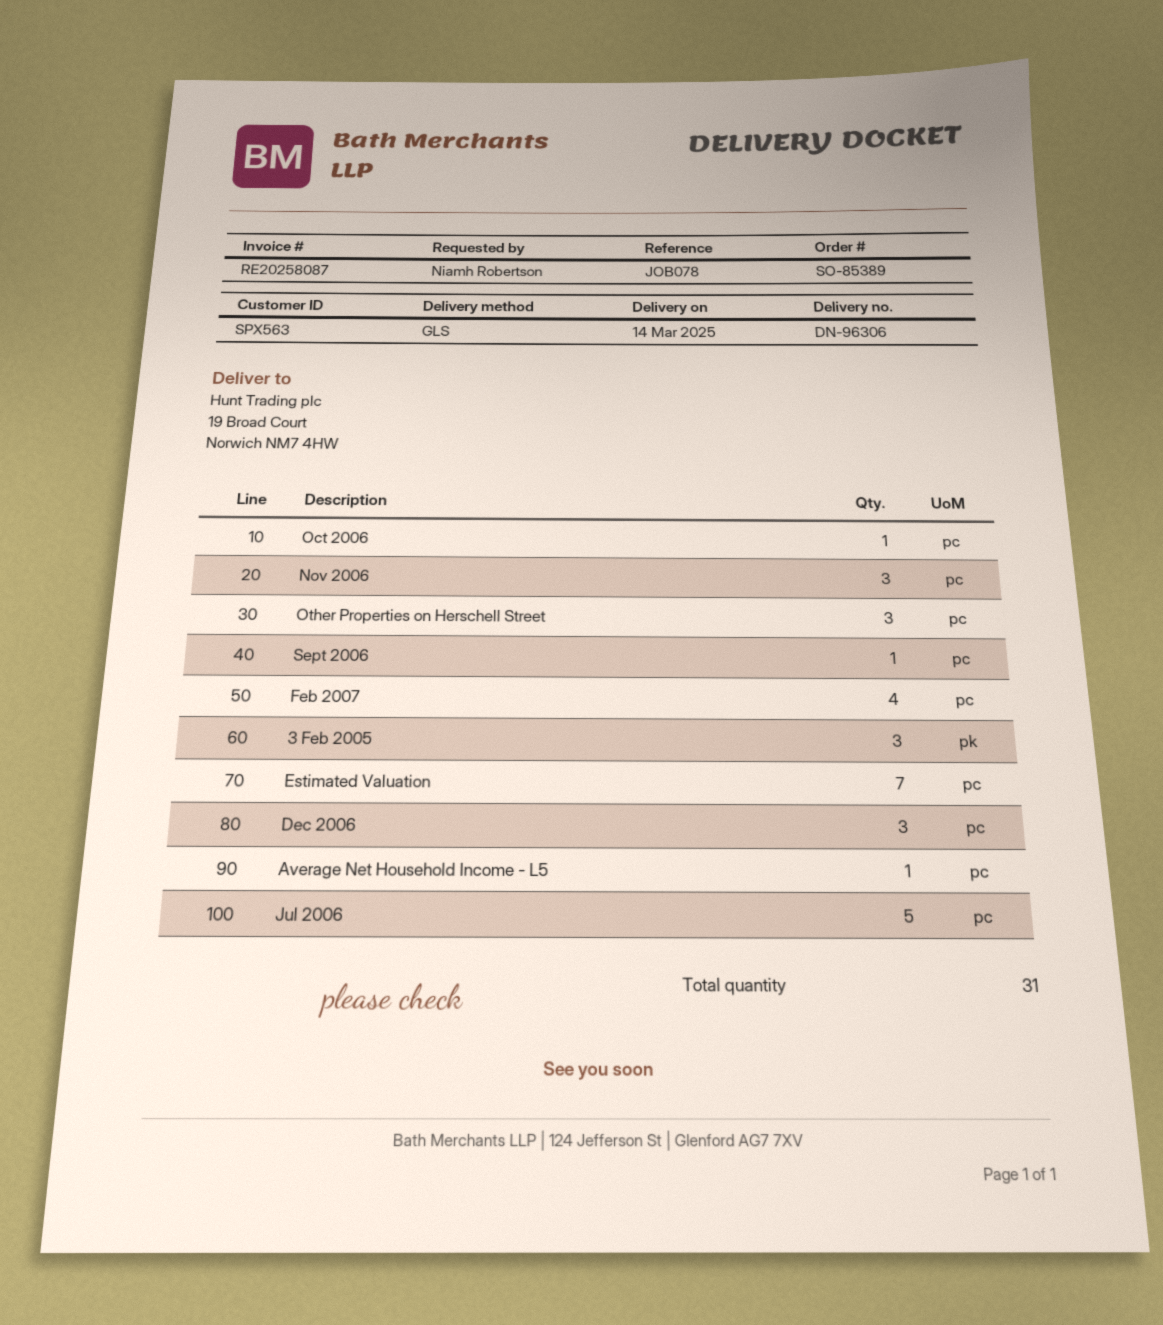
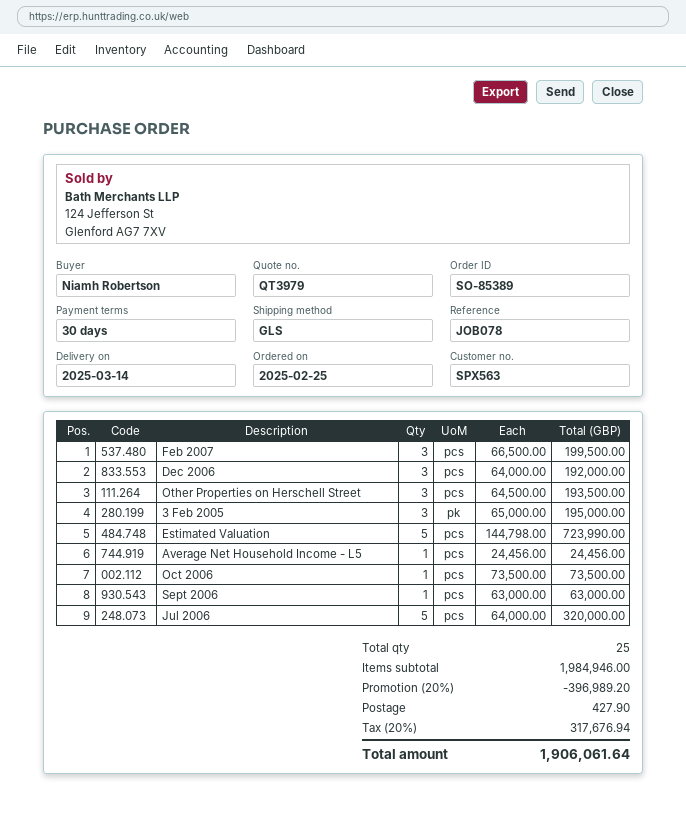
Nov 2006: 3 -> none
Feb 2007: 4 -> 3
Estimated Valuation: 7 -> 5
total quantity: 31 -> 25

